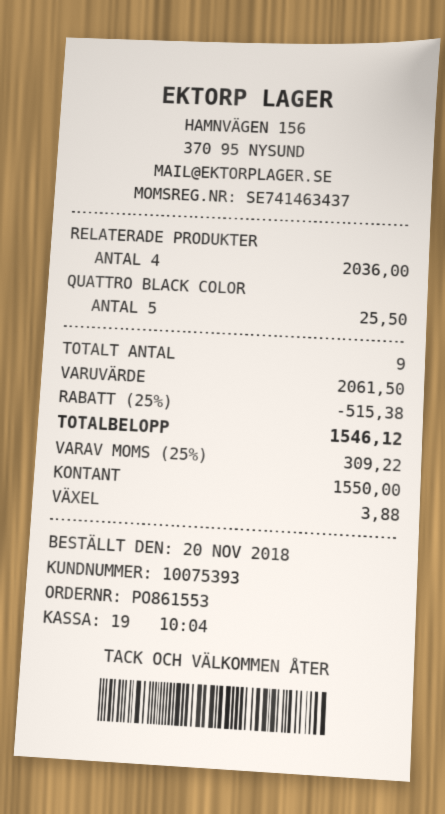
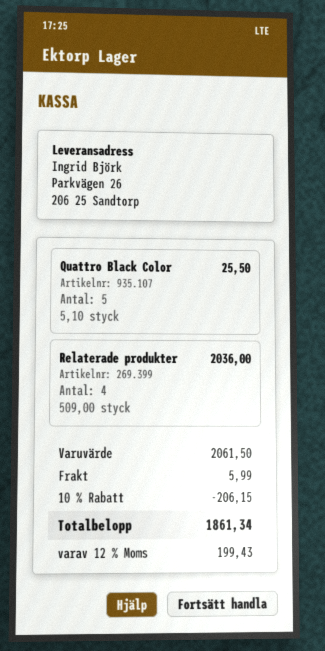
discount: 25% = 515.38 -> 10% = 206.15
shipping: none -> 5.99
tax: 25% = 309.22 -> 12% = 199.43
total: 1546.12 -> 1861.34

